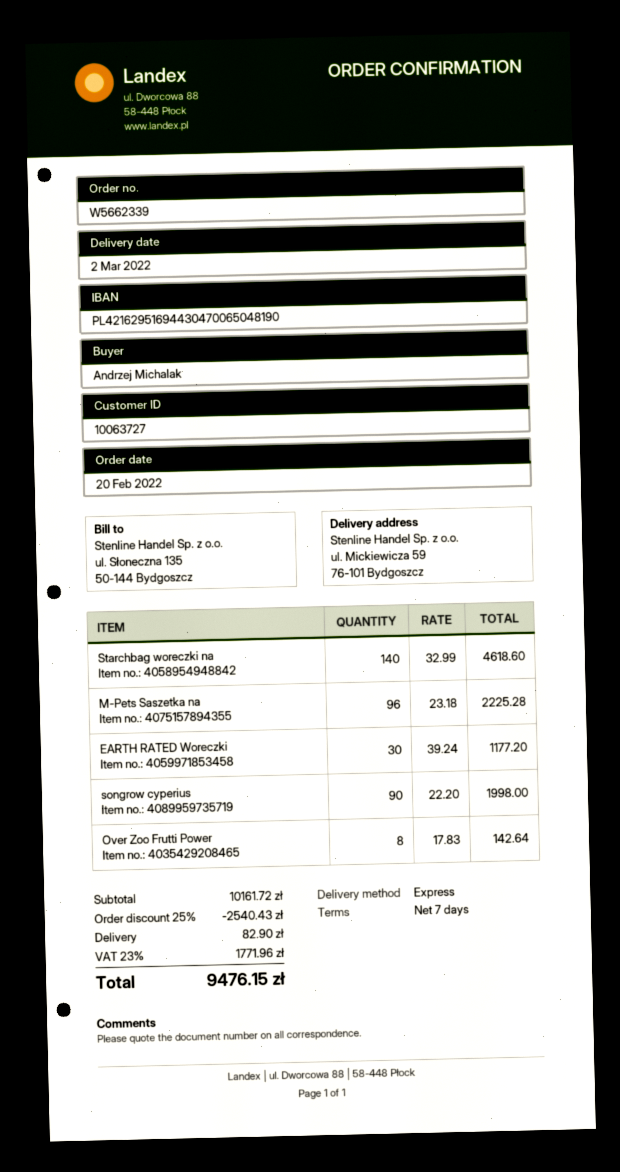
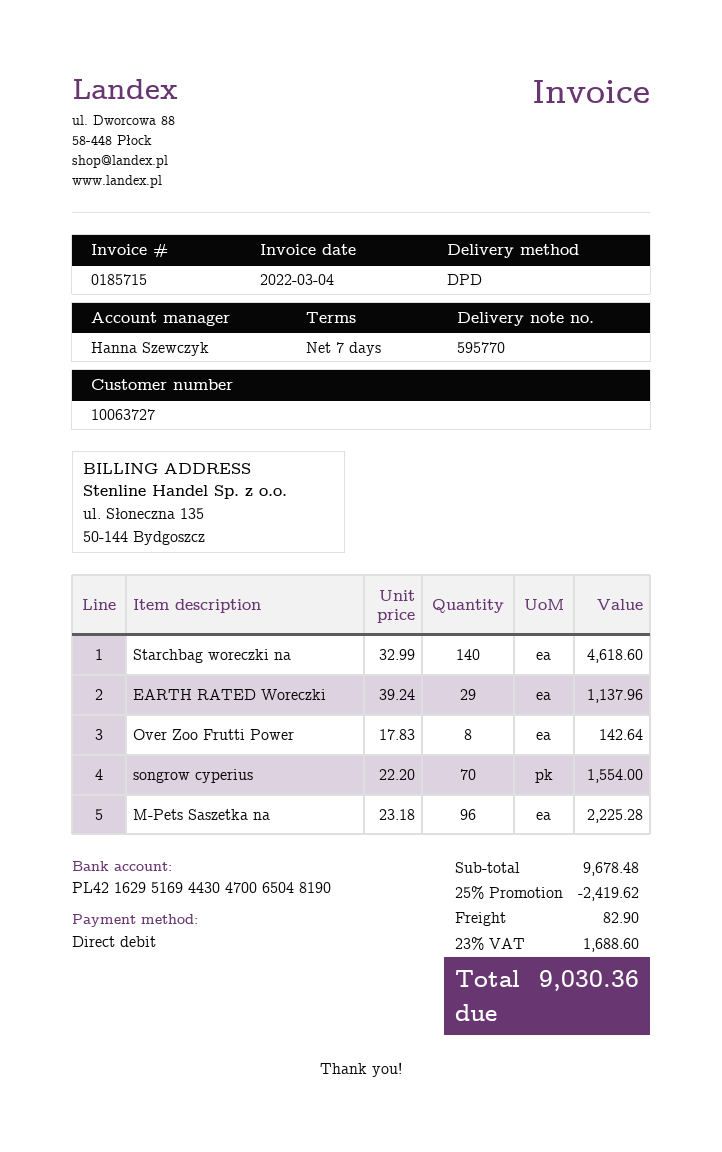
shipping method: express -> DPD
EARTH RATED Woreczki: 30 x 39.24 = 1177.20 -> 29 x 39.24 = 1137.96
songrow cyperius: 90 x 22.20 = 1998.00 -> 70 x 22.20 = 1554.00
subtotal: 10161.72 -> 9678.48
discount: 25% = 2540.43 -> 25% = 2419.62
tax: 23% = 1771.96 -> 23% = 1688.60
total: 9476.15 -> 9030.36

